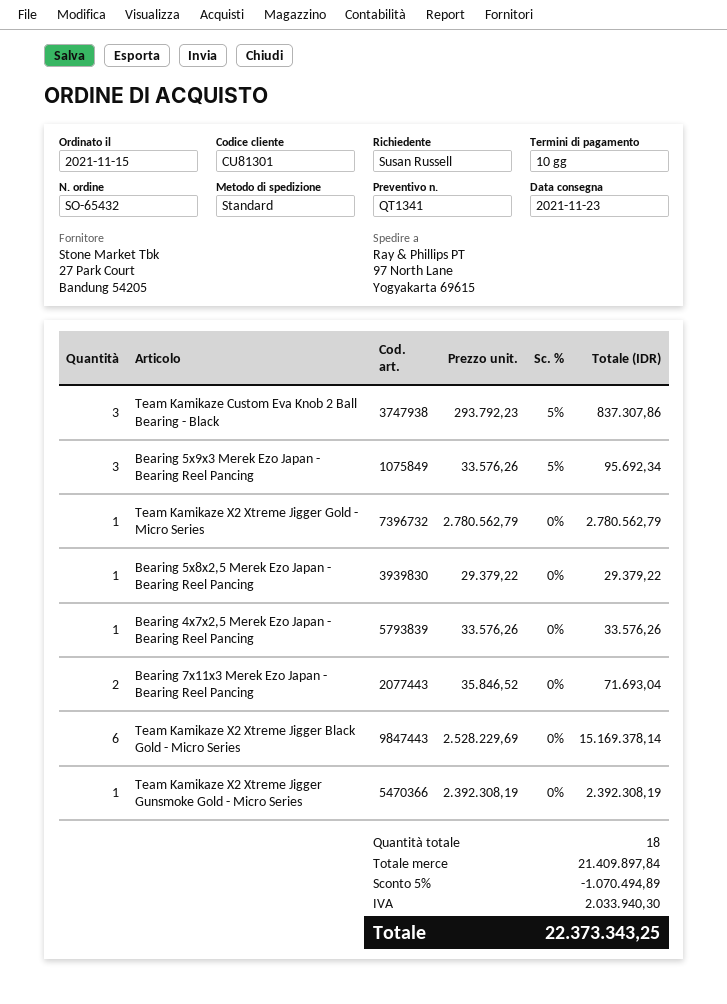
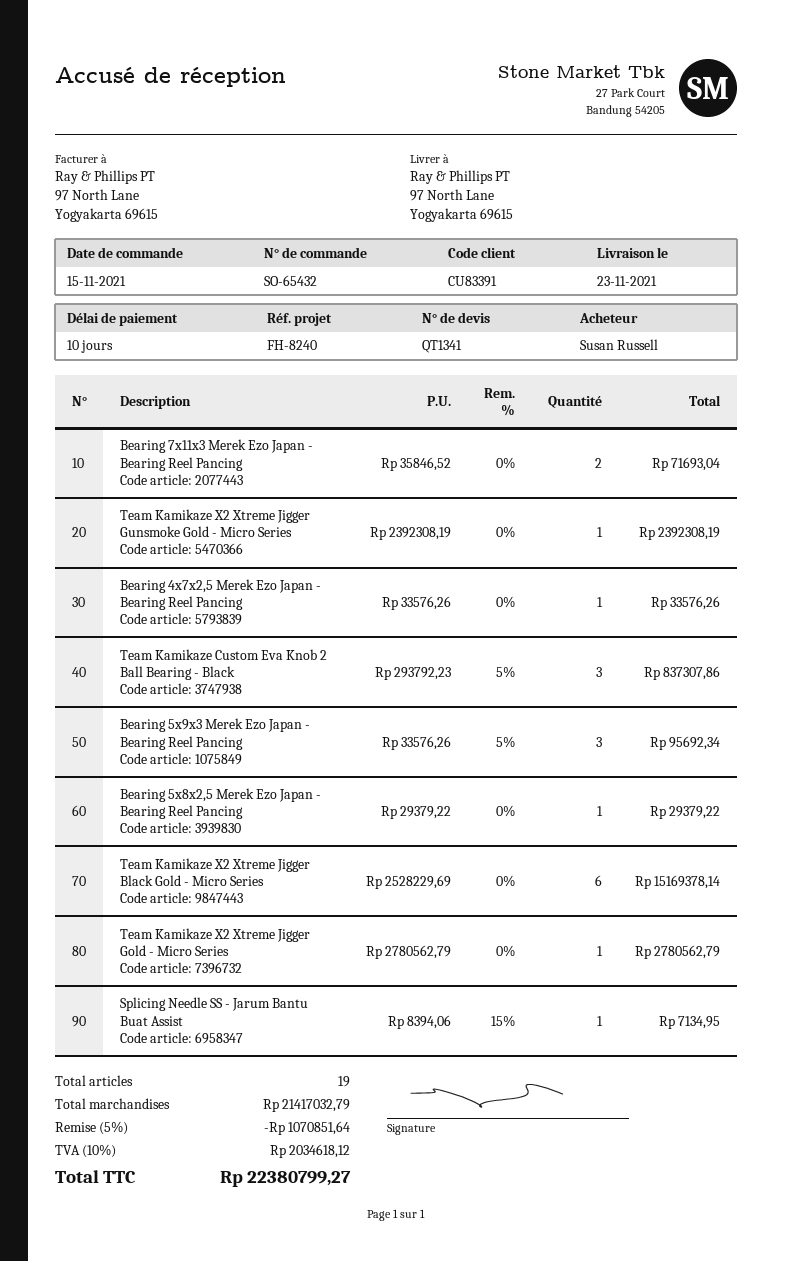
customer number: CU81301 -> CU83391
Splicing Needle SS - Jarum Bantu Buat Assist: none -> 1 x 8394.06 - 15% = 7134.95
total quantity: 18 -> 19
subtotal: 21409897.84 -> 21417032.79
discount: 5% = 1070494.89 -> 5% = 1070851.64
tax: 2033940.30 -> 2034618.12
total: 22373343.25 -> 22380799.27

